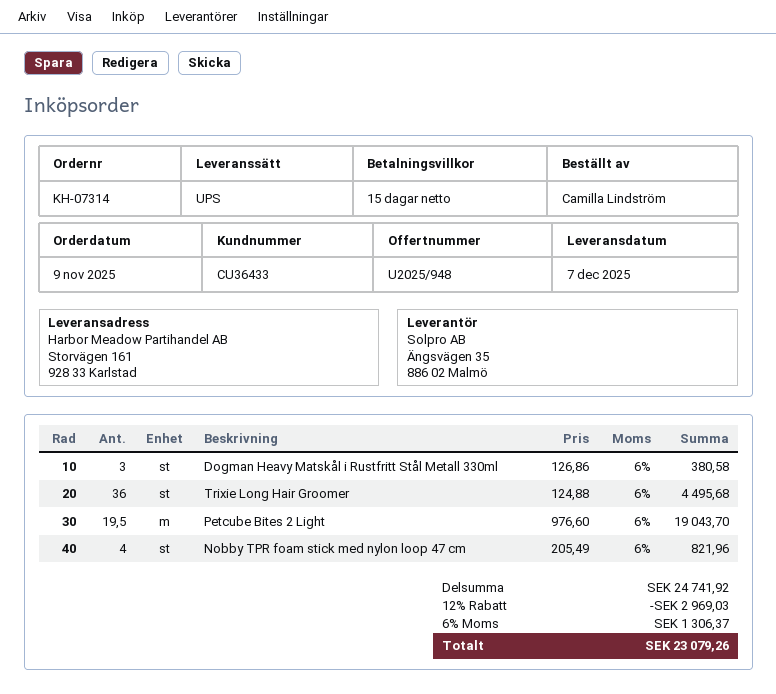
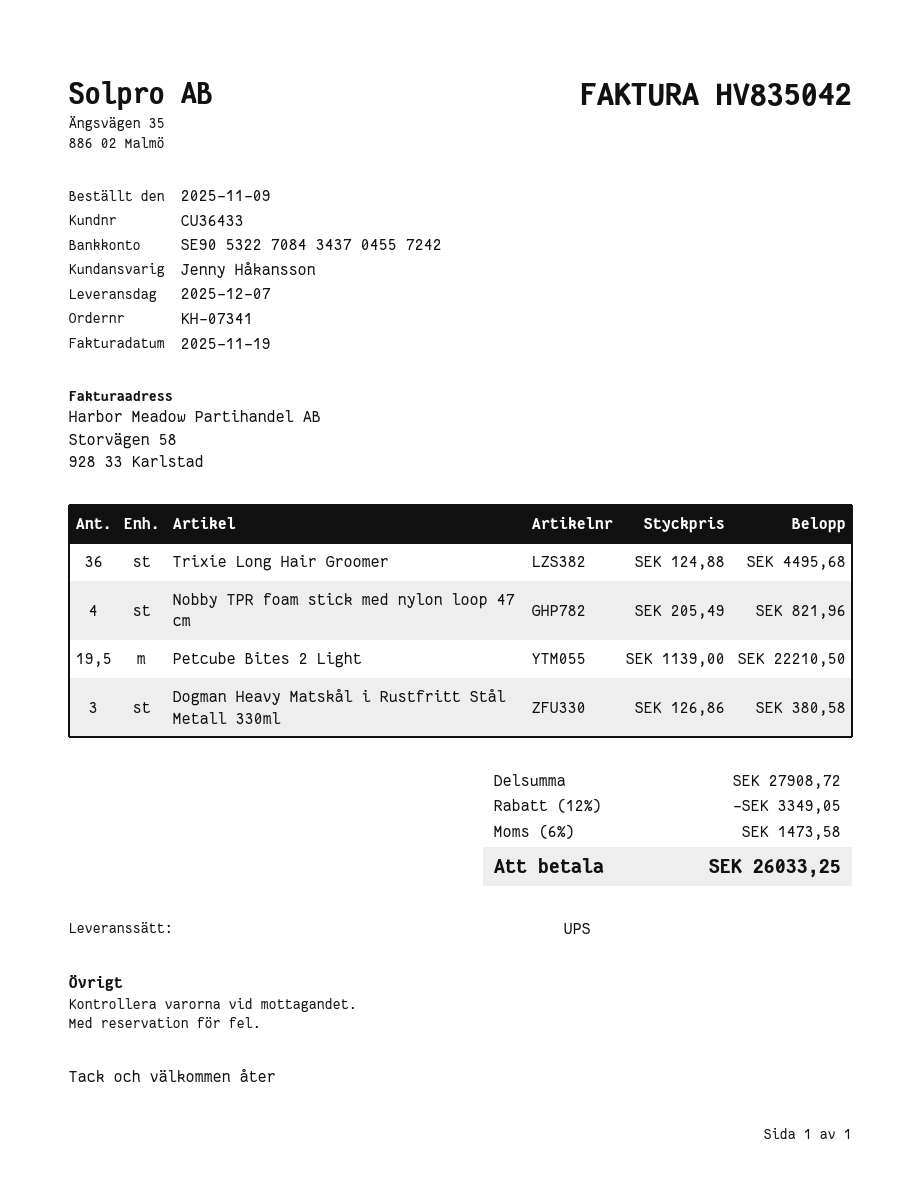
order number: KH-07314 -> KH-07341
Petcube Bites 2 Light: 19.5 x 976.60 = 19043.70 -> 19.5 x 1139.00 = 22210.50
subtotal: 24741.92 -> 27908.72
discount: 12% = 2969.03 -> 12% = 3349.05
tax: 6% = 1306.37 -> 6% = 1473.58
total: 23079.26 -> 26033.25

